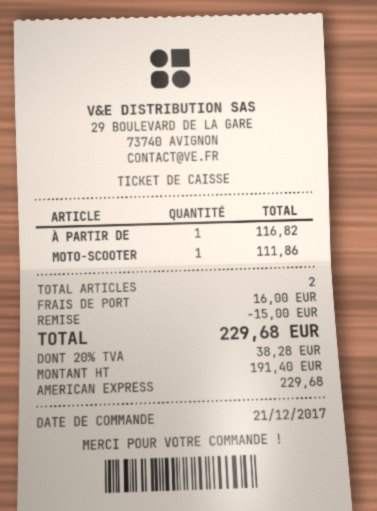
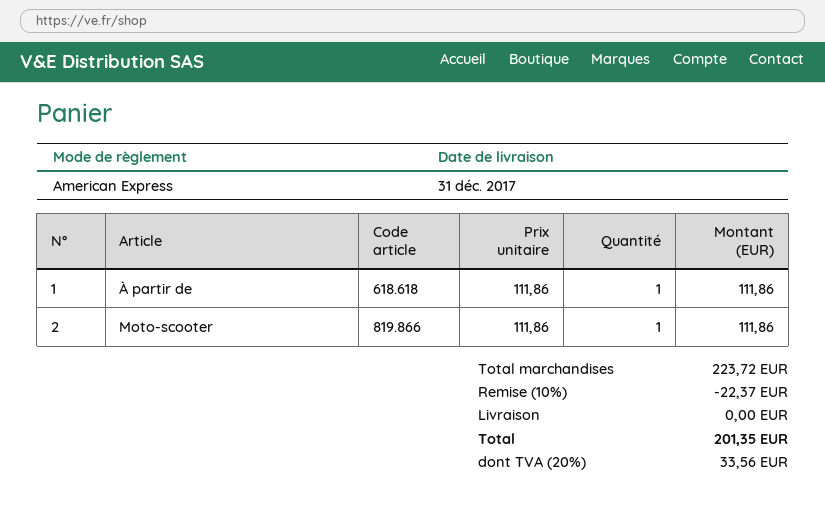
À PARTIR DE: 1 for 116.82 -> 1 for 111.86
discount: 15.00 -> 22.37
shipping: 16.00 -> 0.00
tax: 20% = 38.28 -> 20% = 33.56
total: 229.68 -> 201.35

